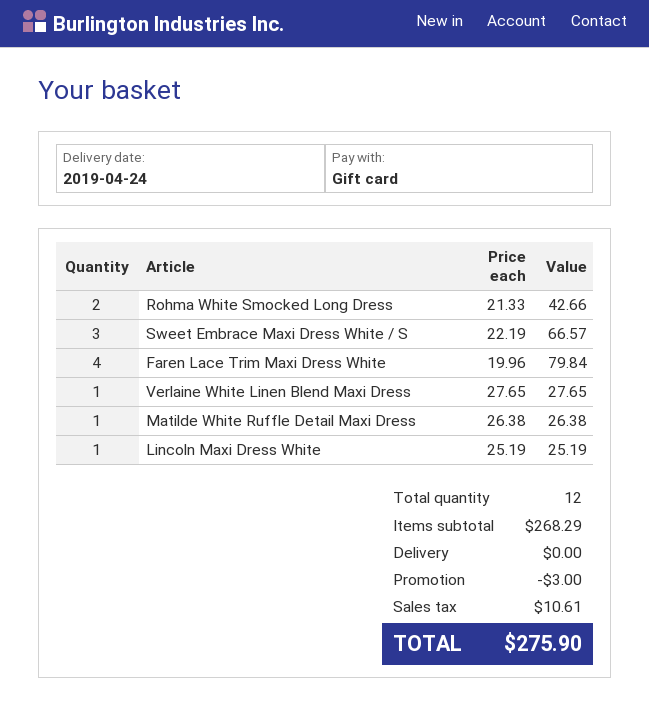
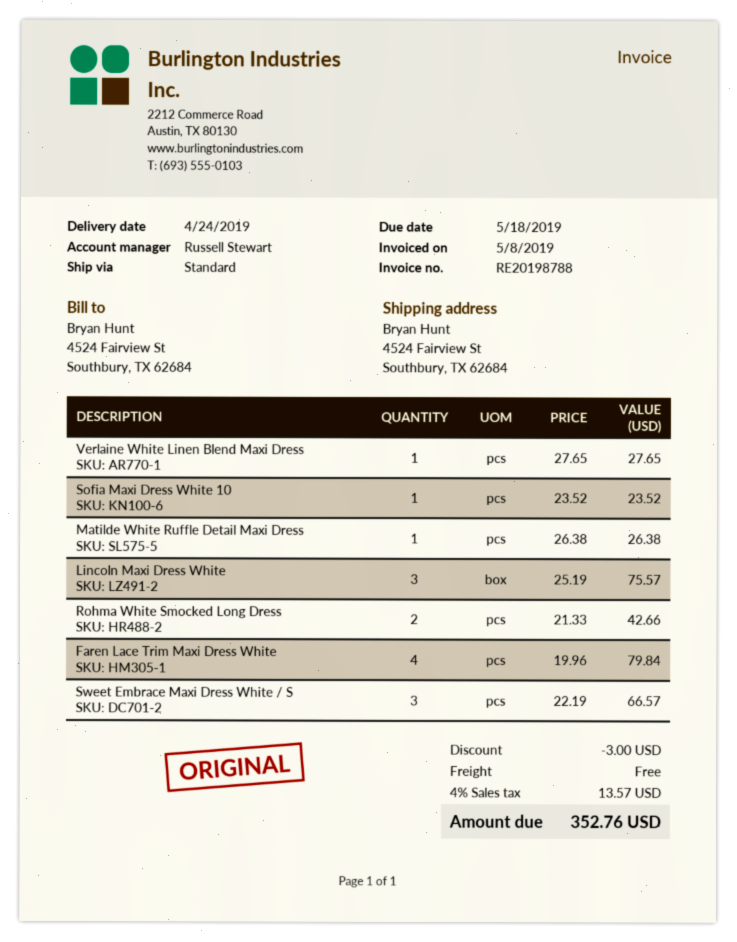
Lincoln Maxi Dress White: 1 x 25.19 = 25.19 -> 3 x 25.19 = 75.57
Sofia Maxi Dress White 10: none -> 1 x 23.52 = 23.52
tax: 10.61 -> 13.57
total: 275.90 -> 352.76

